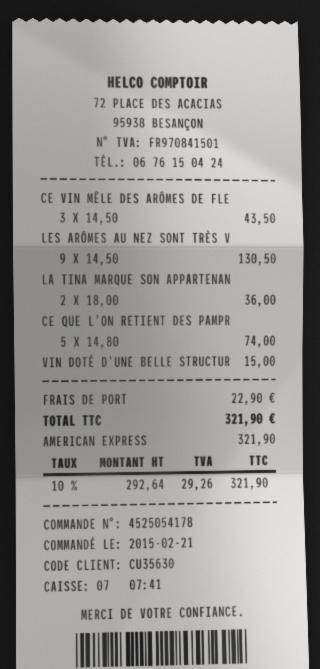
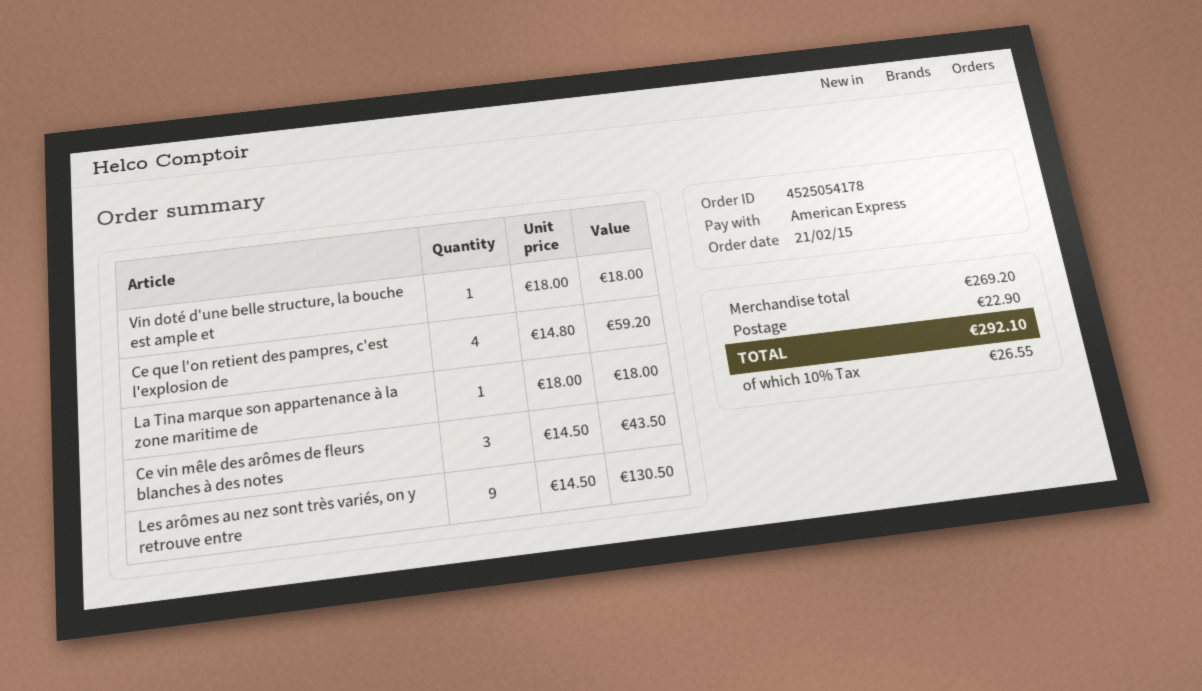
LA TINA MARQUE SON APPARTENAN: 2 x 18.00 = 36.00 -> 1 x 18.00 = 18.00
CE QUE L'ON RETIENT DES PAMPR: 5 x 14.80 = 74.00 -> 4 x 14.80 = 59.20
VIN DOTÉ D'UNE BELLE STRUCTUR: 1 x 15.00 = 15.00 -> 1 x 18.00 = 18.00
tax: 10% = 29.26 -> 10% = 26.55
total: 321.90 -> 292.10

